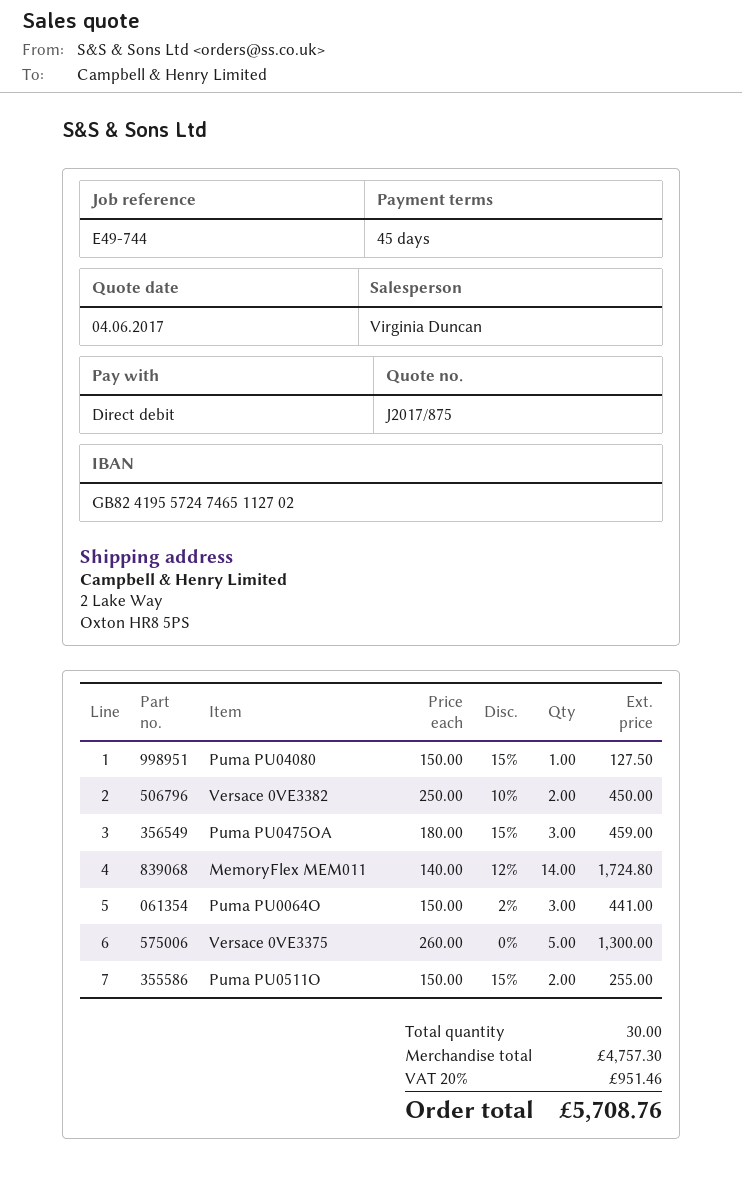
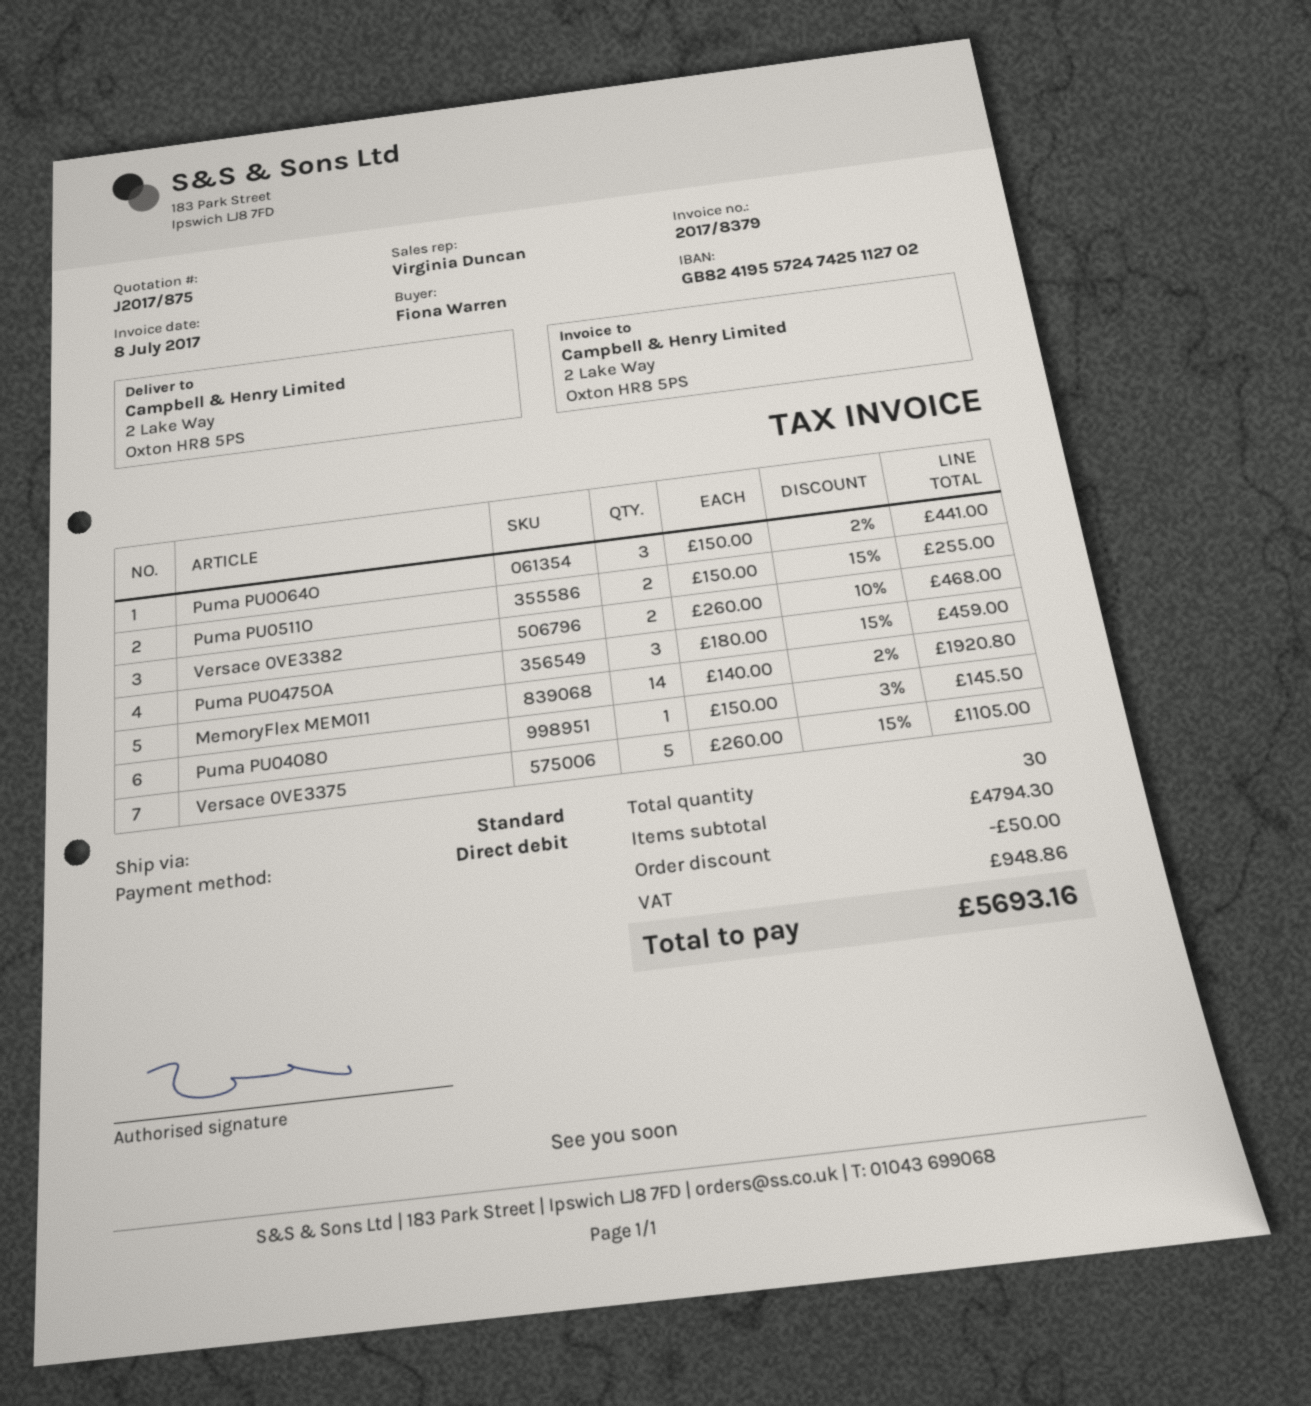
bank account: GB82419557247465112702 -> GB82419557247425112702
Puma PU04080: 1 x 150.00 - 15% = 127.50 -> 1 x 150.00 - 3% = 145.50
Versace 0VE3382: 2 x 250.00 - 10% = 450.00 -> 2 x 260.00 - 10% = 468.00
MemoryFlex MEM011: 14 x 140.00 - 12% = 1724.80 -> 14 x 140.00 - 2% = 1920.80
Versace 0VE3375: 5 x 260.00 = 1300.00 -> 5 x 260.00 - 15% = 1105.00
subtotal: 4757.30 -> 4794.30
discount: none -> 50.00
tax: 951.46 -> 948.86
total: 5708.76 -> 5693.16

